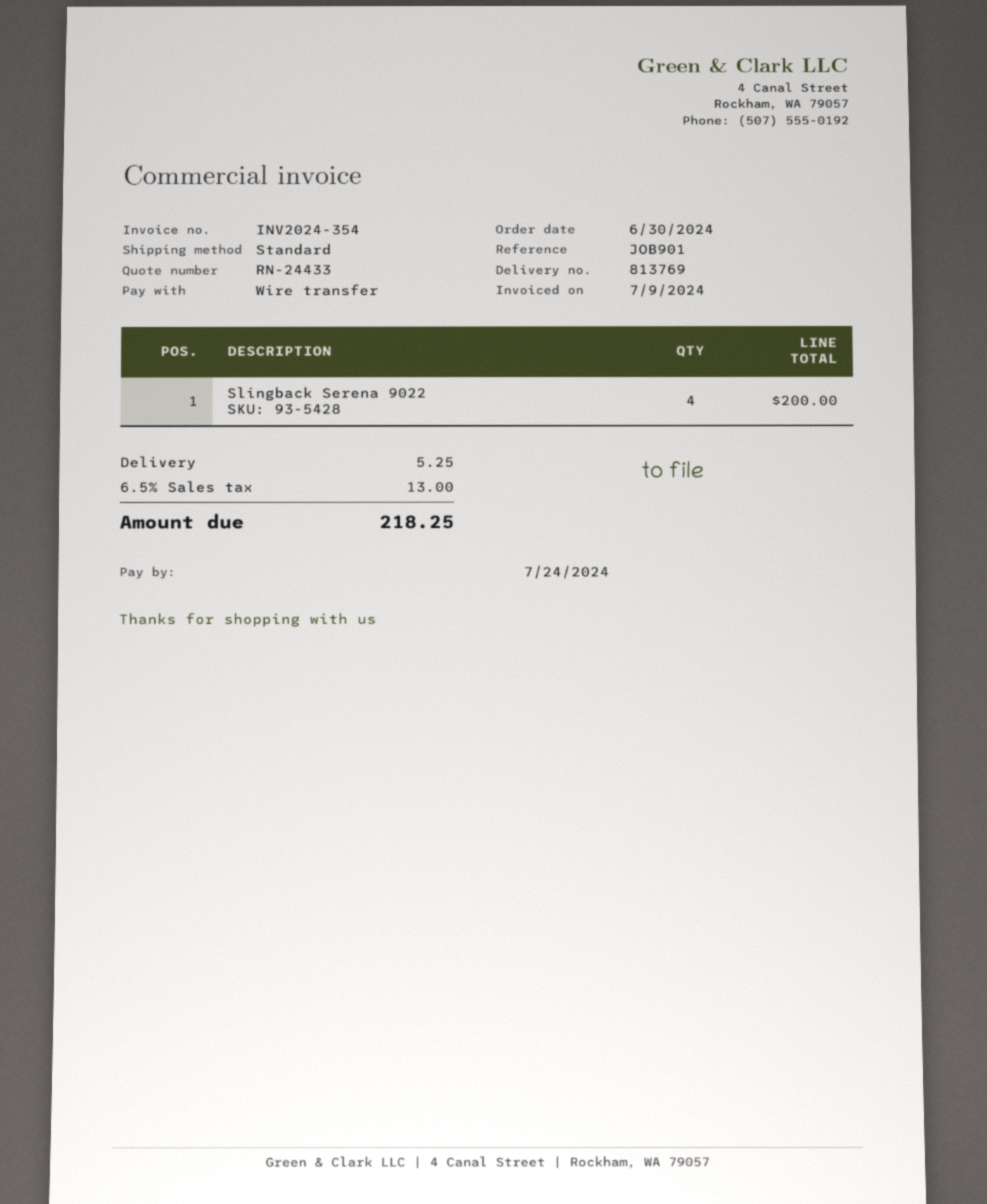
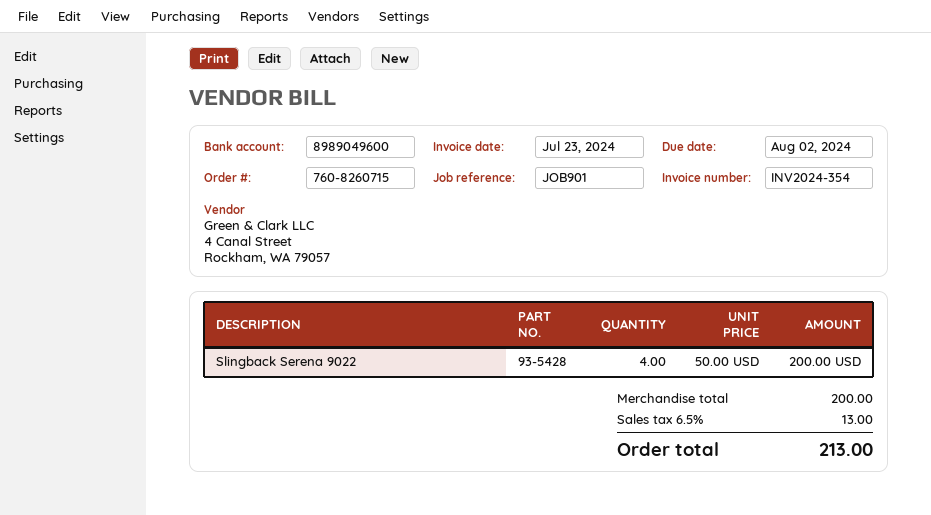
invoice date: 2024-07-09 -> 2024-07-23
due date: 2024-07-24 -> 2024-08-02
shipping: 5.25 -> none
total: 218.25 -> 213.00

